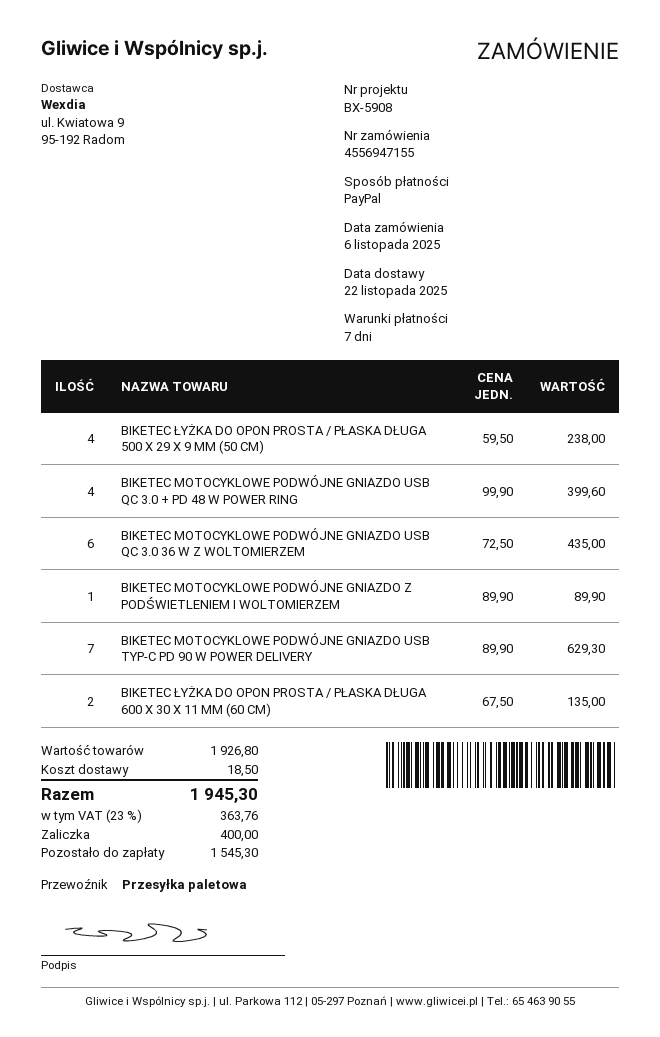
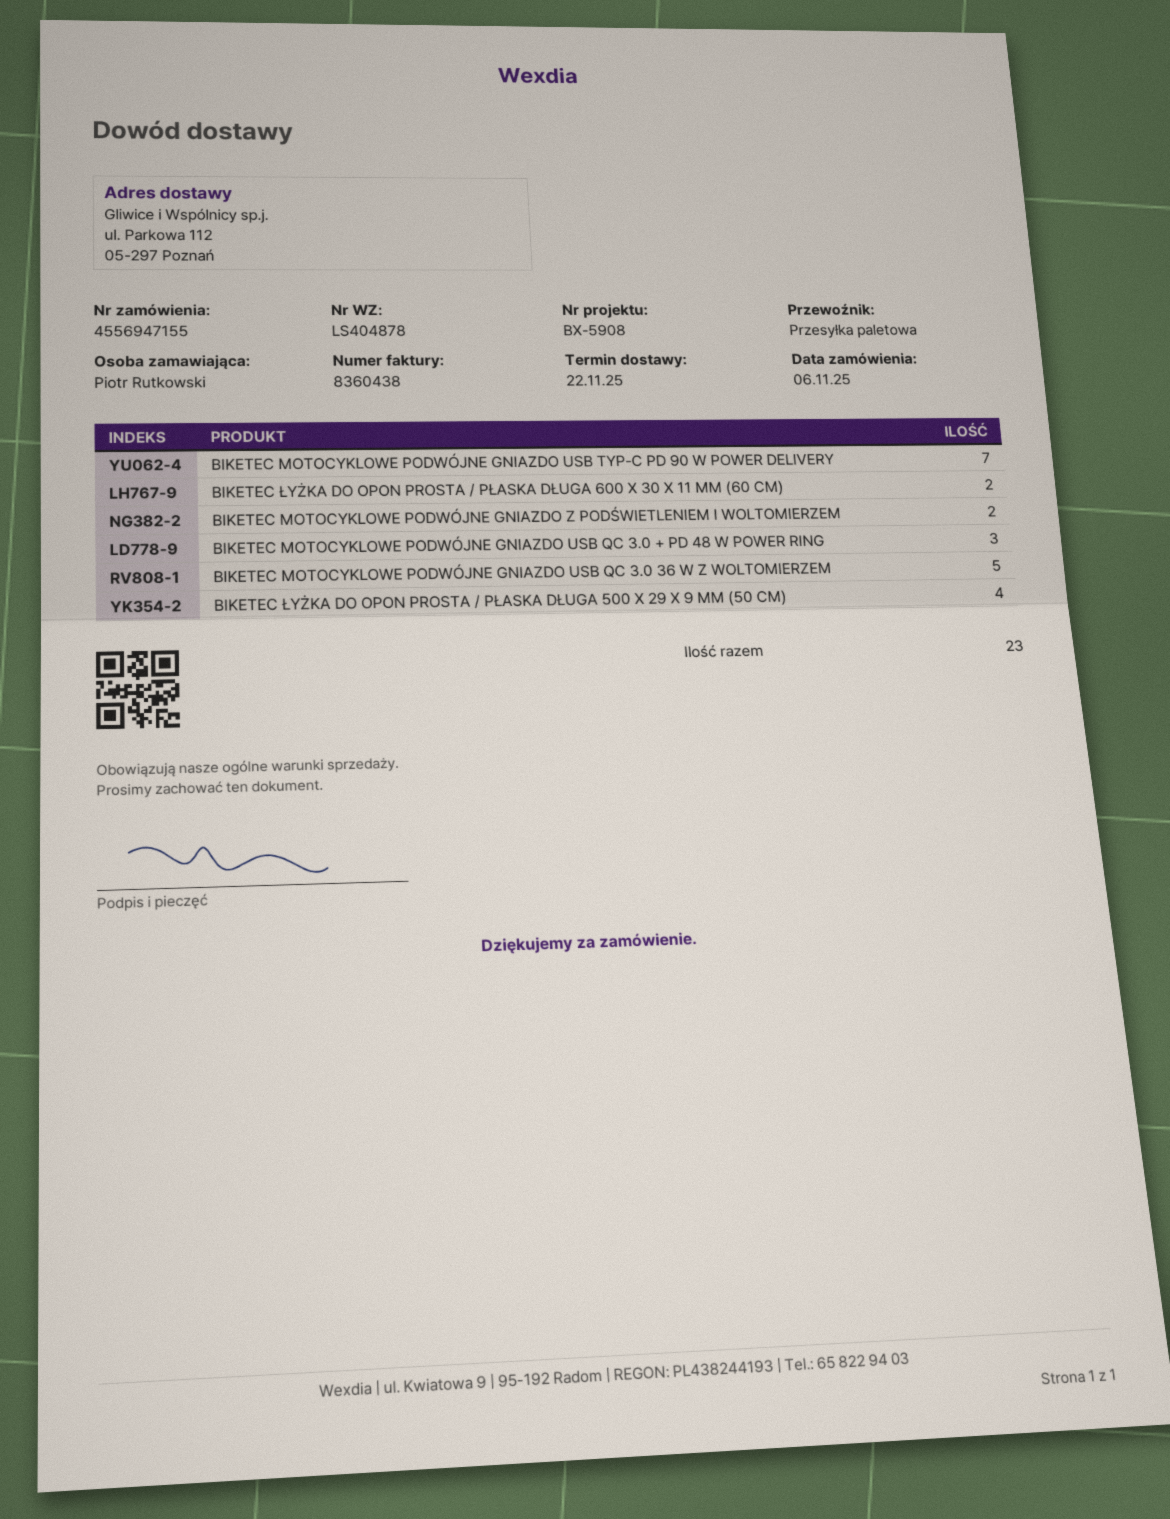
BIKETEC MOTOCYKLOWE PODWÓJNE GNIAZDO USB QC 3.0 + PD 48 W POWER RING: 4 -> 3
BIKETEC MOTOCYKLOWE PODWÓJNE GNIAZDO USB QC 3.0 36 W Z WOLTOMIERZEM: 6 -> 5
BIKETEC MOTOCYKLOWE PODWÓJNE GNIAZDO Z PODŚWIETLENIEM I WOLTOMIERZEM: 1 -> 2

